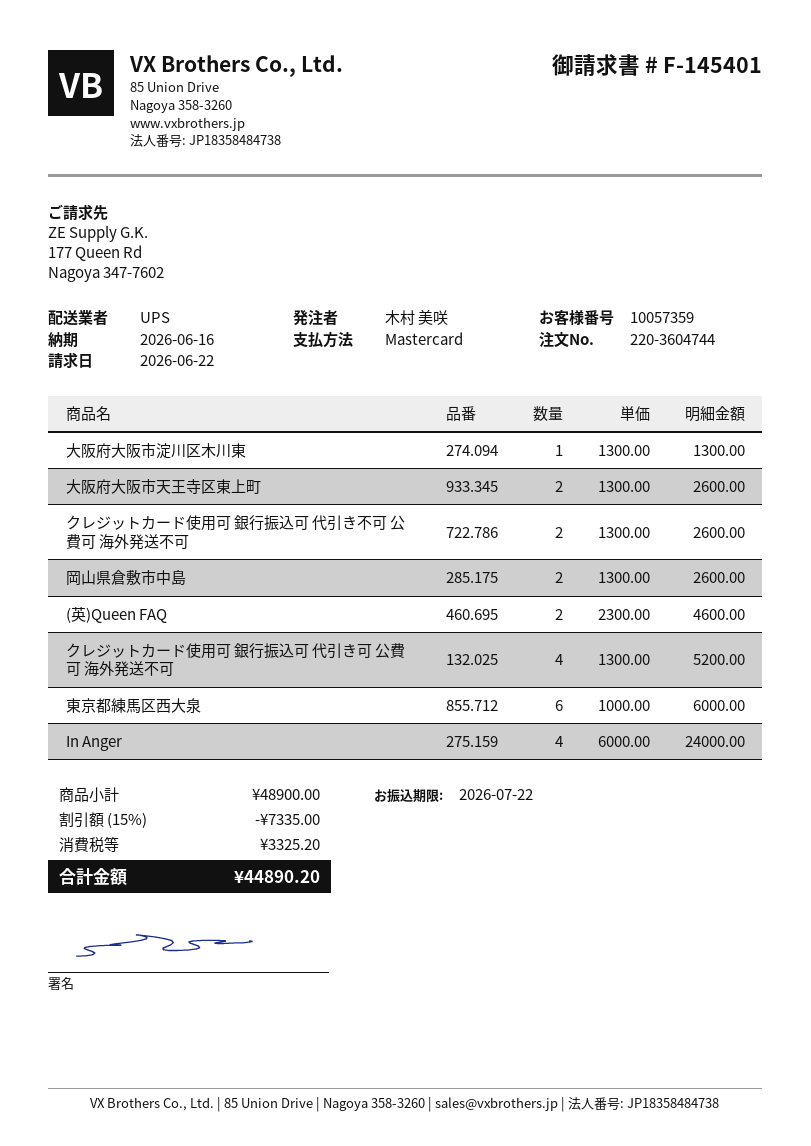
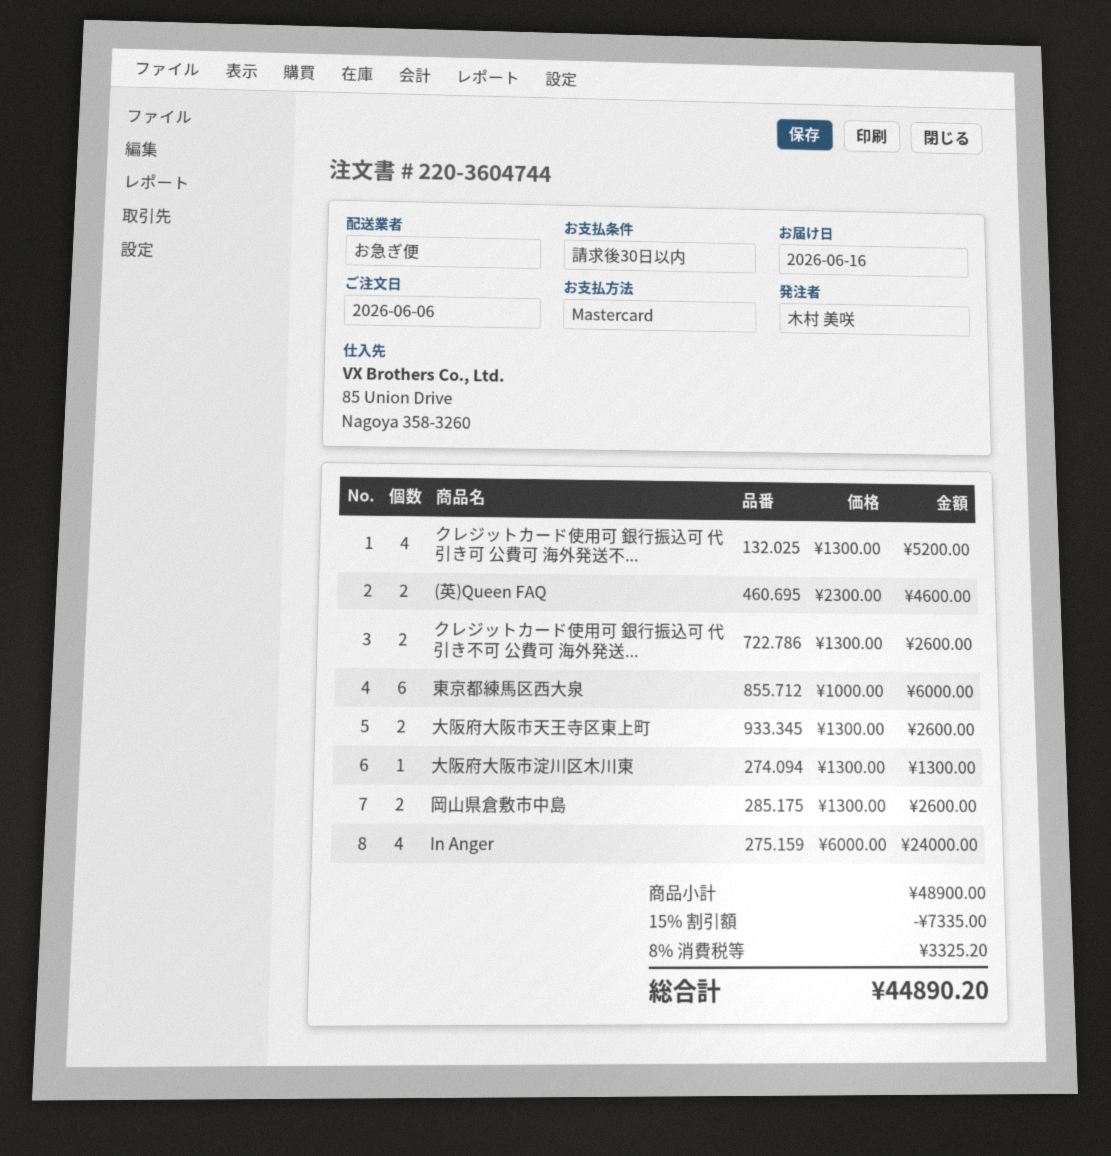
shipping method: UPS -> express

